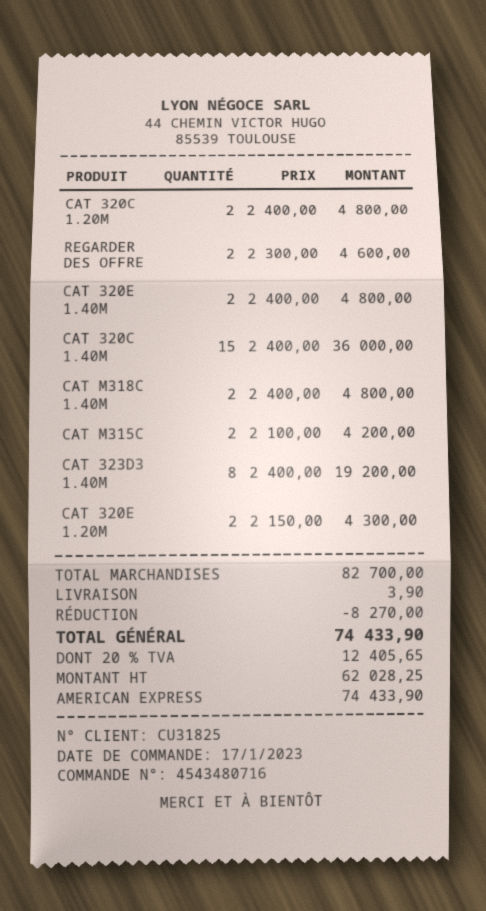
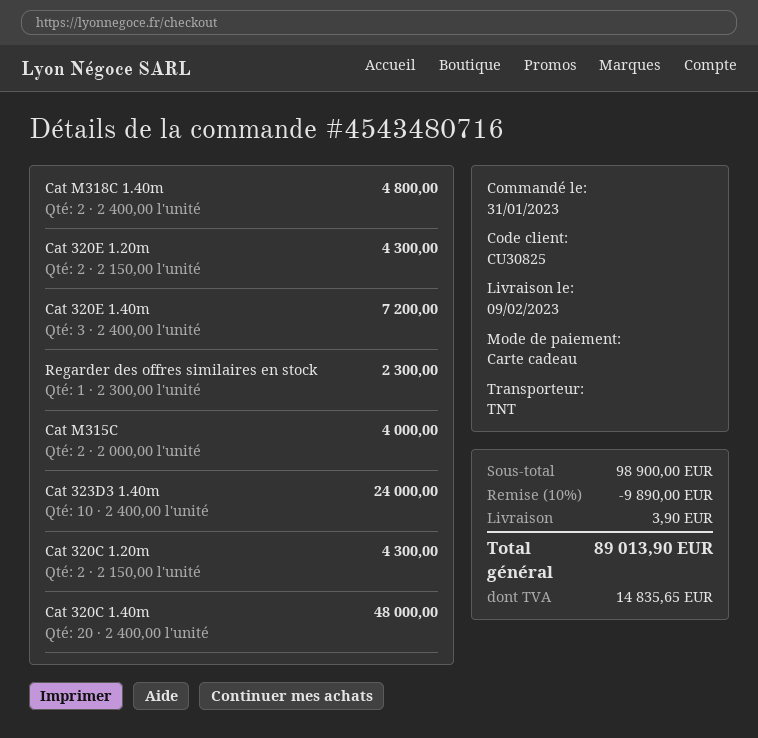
order date: 2023-01-17 -> 2023-01-31
customer number: CU31825 -> CU30825
payment method: American Express -> gift card
CAT 320C 1.20M: 2 x 2400.00 = 4800.00 -> 2 x 2150.00 = 4300.00
REGARDER DES OFFRE: 2 x 2300.00 = 4600.00 -> 1 x 2300.00 = 2300.00
CAT 320E 1.40M: 2 x 2400.00 = 4800.00 -> 3 x 2400.00 = 7200.00
CAT 320C 1.40M: 15 x 2400.00 = 36000.00 -> 20 x 2400.00 = 48000.00
CAT M315C: 2 x 2100.00 = 4200.00 -> 2 x 2000.00 = 4000.00
CAT 323D3 1.40M: 8 x 2400.00 = 19200.00 -> 10 x 2400.00 = 24000.00
subtotal: 82700.00 -> 98900.00
discount: 8270.00 -> 9890.00
tax: 12405.65 -> 14835.65
total: 74433.90 -> 89013.90

